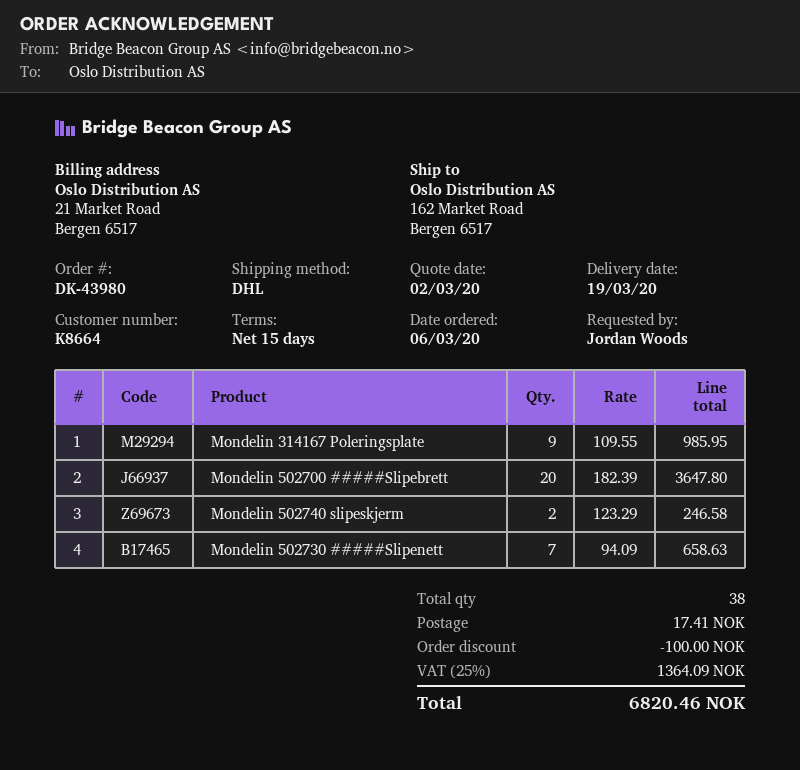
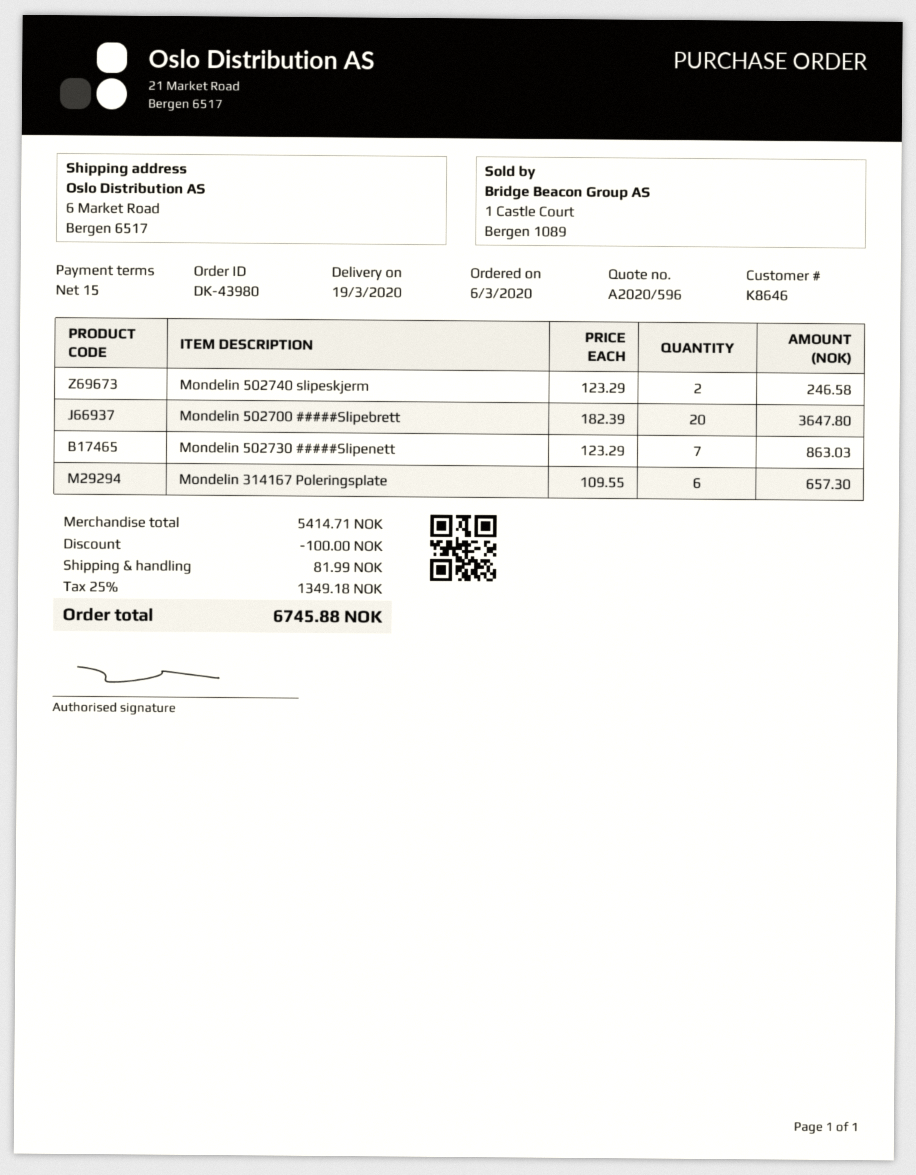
customer number: K8664 -> K8646
ship to: 162 Market Road, Bergen 6517 -> 6 Market Road, Bergen 6517
Mondelin 314167 Poleringsplate: 9 x 109.55 = 985.95 -> 6 x 109.55 = 657.30
Mondelin 502730 #####Slipenett: 7 x 94.09 = 658.63 -> 7 x 123.29 = 863.03
shipping: 17.41 -> 81.99
tax: 25% = 1364.09 -> 25% = 1349.18
total: 6820.46 -> 6745.88

